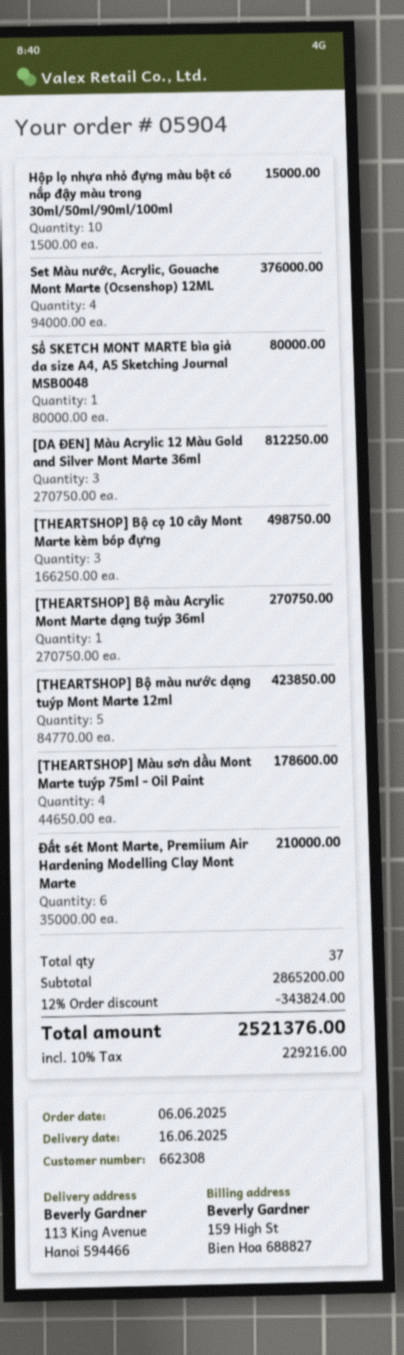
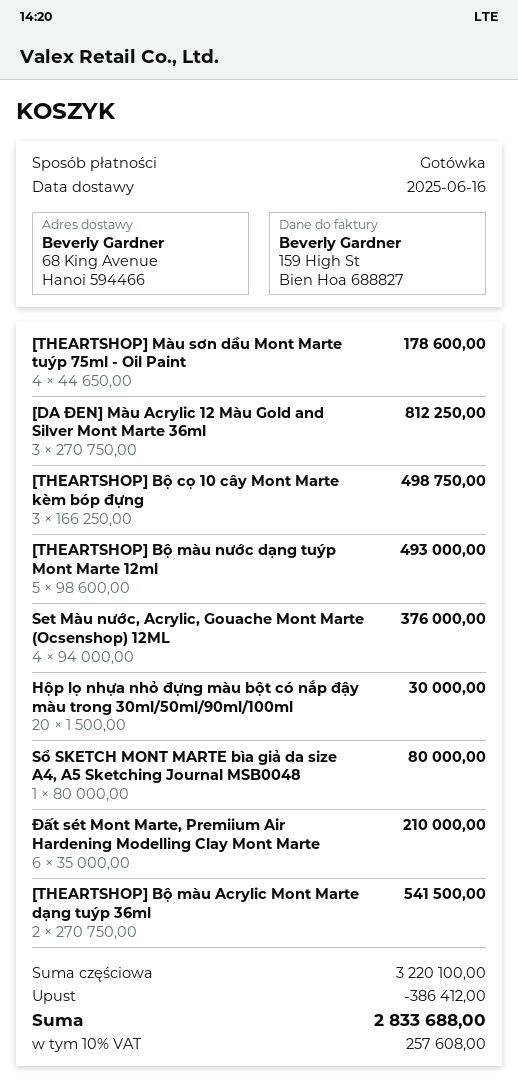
ship to: 113 King Avenue, Hanoi 594466 -> 68 King Avenue, Hanoi 594466
Hộp lọ nhựa nhỏ đựng màu bột có nắp đậy màu trong 30ml/50ml/90ml/100ml: 10 x 1500.00 = 15000.00 -> 20 x 1500.00 = 30000.00
[THEARTSHOP] Bộ màu Acrylic Mont Marte dạng tuýp 36ml: 1 x 270750.00 = 270750.00 -> 2 x 270750.00 = 541500.00
[THEARTSHOP] Bộ màu nước dạng tuýp Mont Marte 12ml: 5 x 84770.00 = 423850.00 -> 5 x 98600.00 = 493000.00
subtotal: 2865200.00 -> 3220100.00
discount: 343824.00 -> 386412.00
tax: 10% = 229216.00 -> 10% = 257608.00
total: 2521376.00 -> 2833688.00

